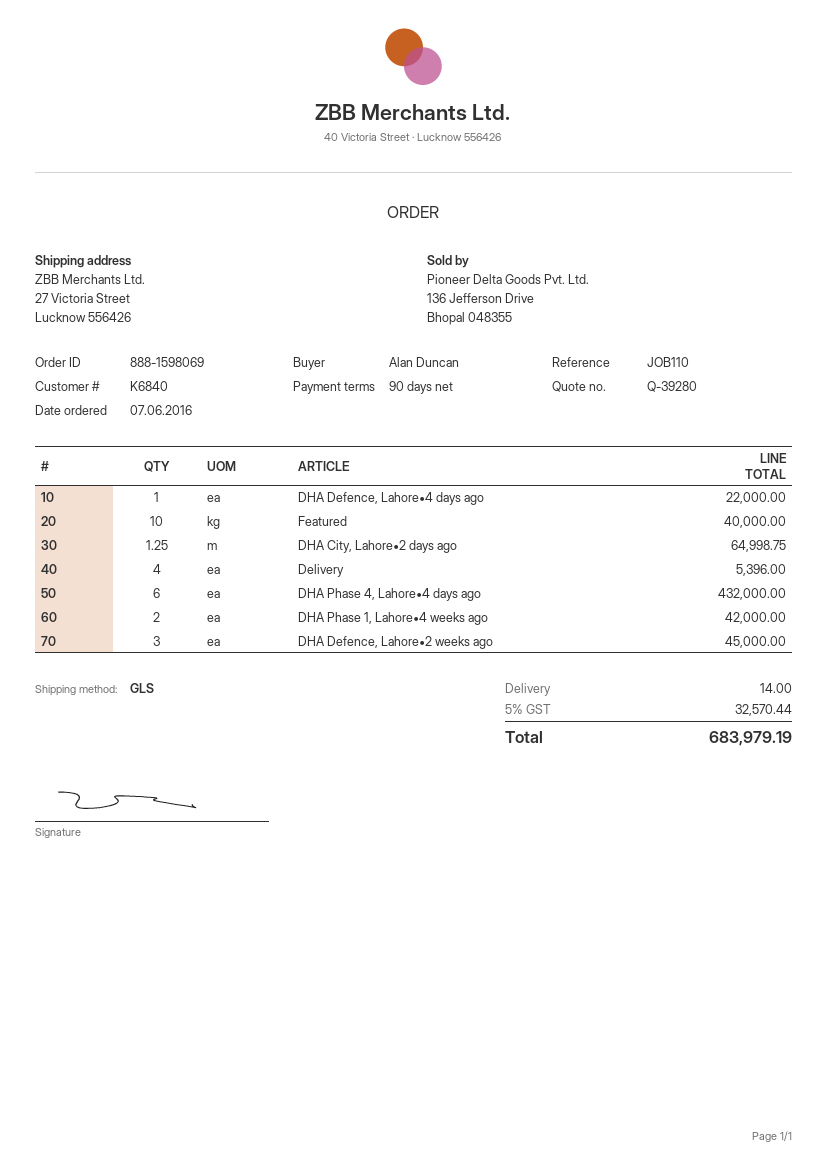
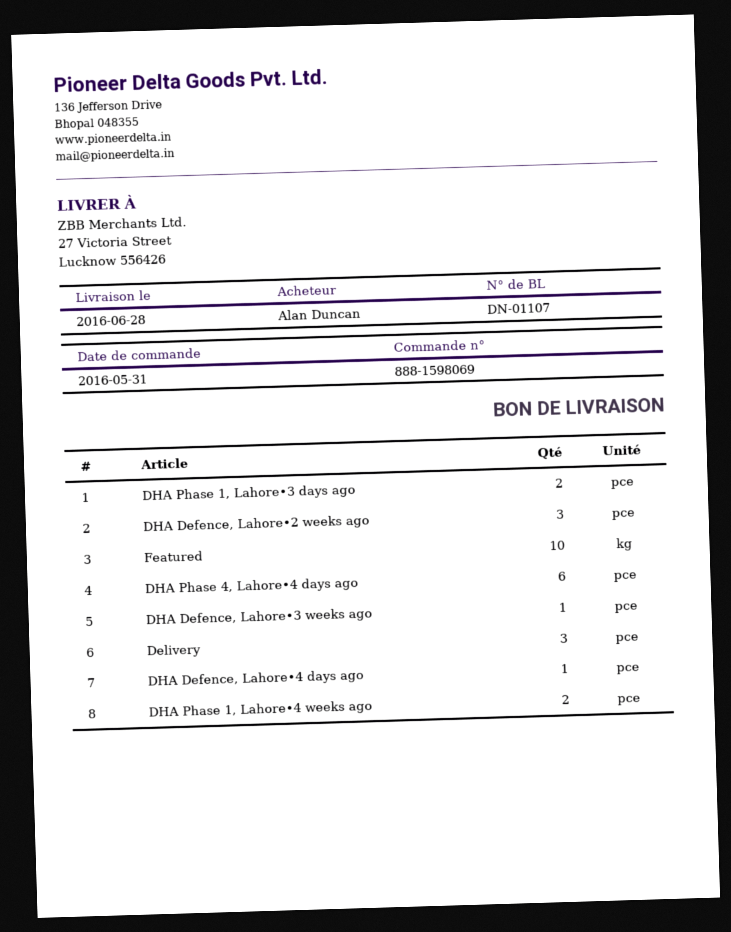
order date: 2016-06-07 -> 2016-05-31
DHA City, Lahore•2 days ago: 1.25 -> none
Delivery: 4 -> 3
DHA Phase 1, Lahore•3 days ago: none -> 2
DHA Defence, Lahore•3 weeks ago: none -> 1

